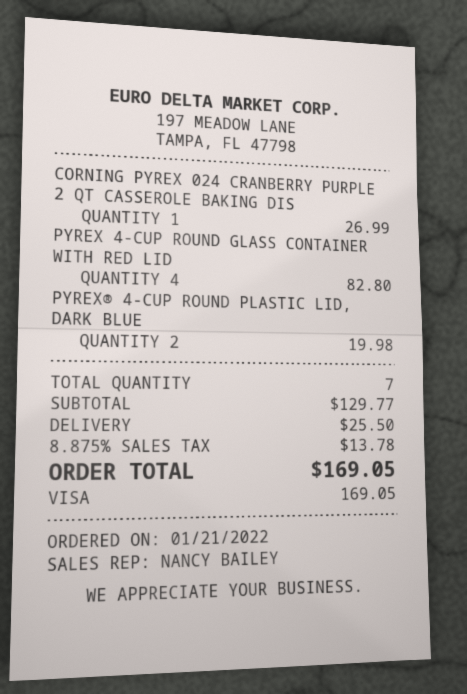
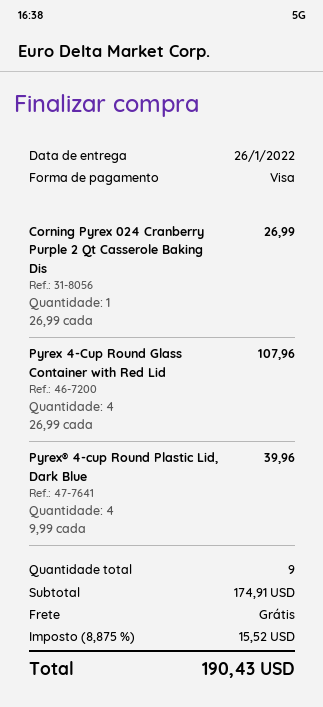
PYREX 4-CUP ROUND GLASS CONTAINER WITH RED LID: 4 for 82.80 -> 4 for 107.96
PYREX® 4-CUP ROUND PLASTIC LID, DARK BLUE: 2 for 19.98 -> 4 for 39.96
total quantity: 7 -> 9
subtotal: 129.77 -> 174.91
shipping: 25.50 -> 0.00
tax: 8.875% = 13.78 -> 8.875% = 15.52
total: 169.05 -> 190.43

